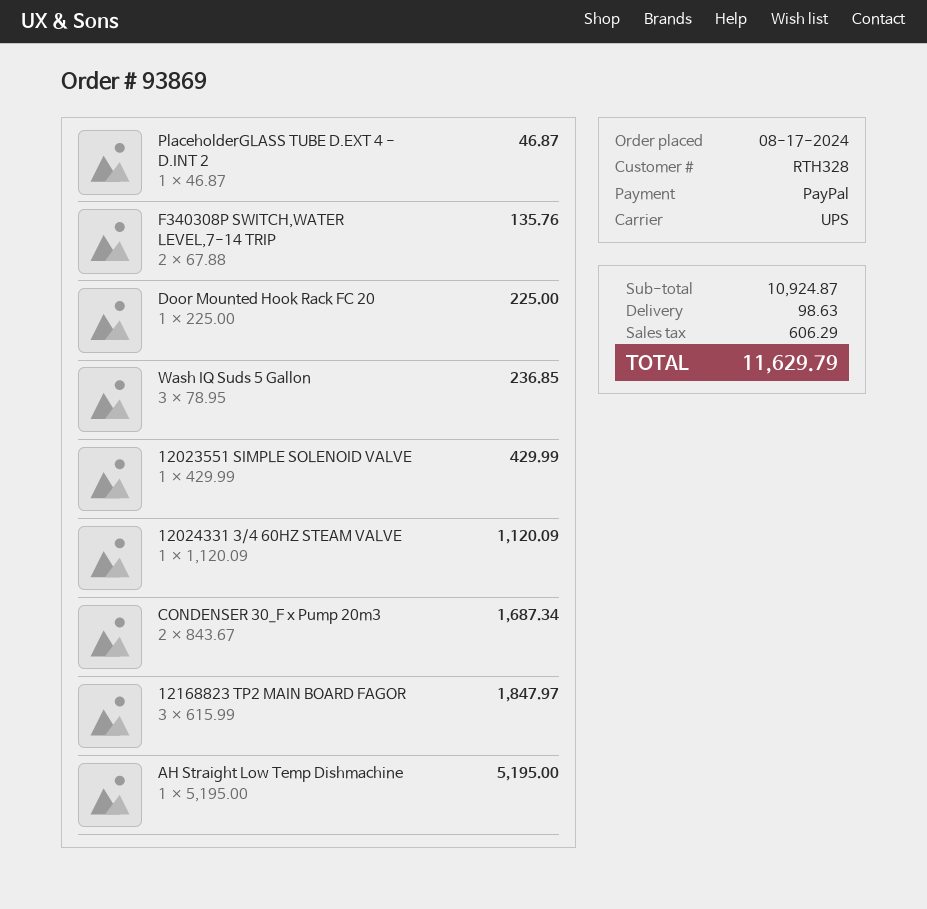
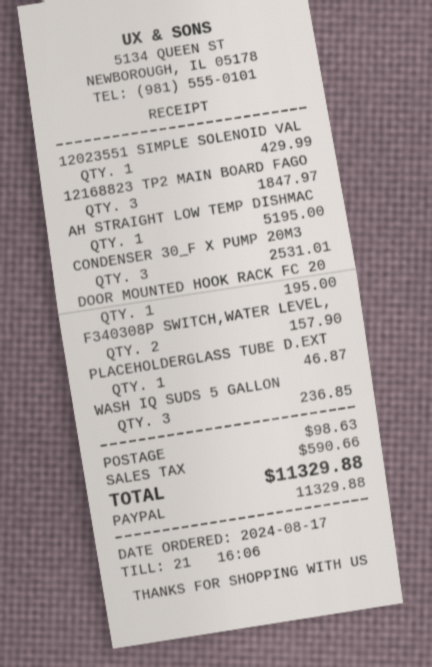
F340308P SWITCH,WATER LEVEL,7-14 TRIP: 2 for 135.76 -> 2 for 157.90
Door Mounted Hook Rack FC 20: 1 for 225.00 -> 1 for 195.00
12024331 3/4 60HZ STEAM VALVE: 1 for 1120.09 -> none
CONDENSER 30_F x Pump 20m3: 2 for 1687.34 -> 3 for 2531.01
tax: 606.29 -> 590.66
total: 11629.79 -> 11329.88

